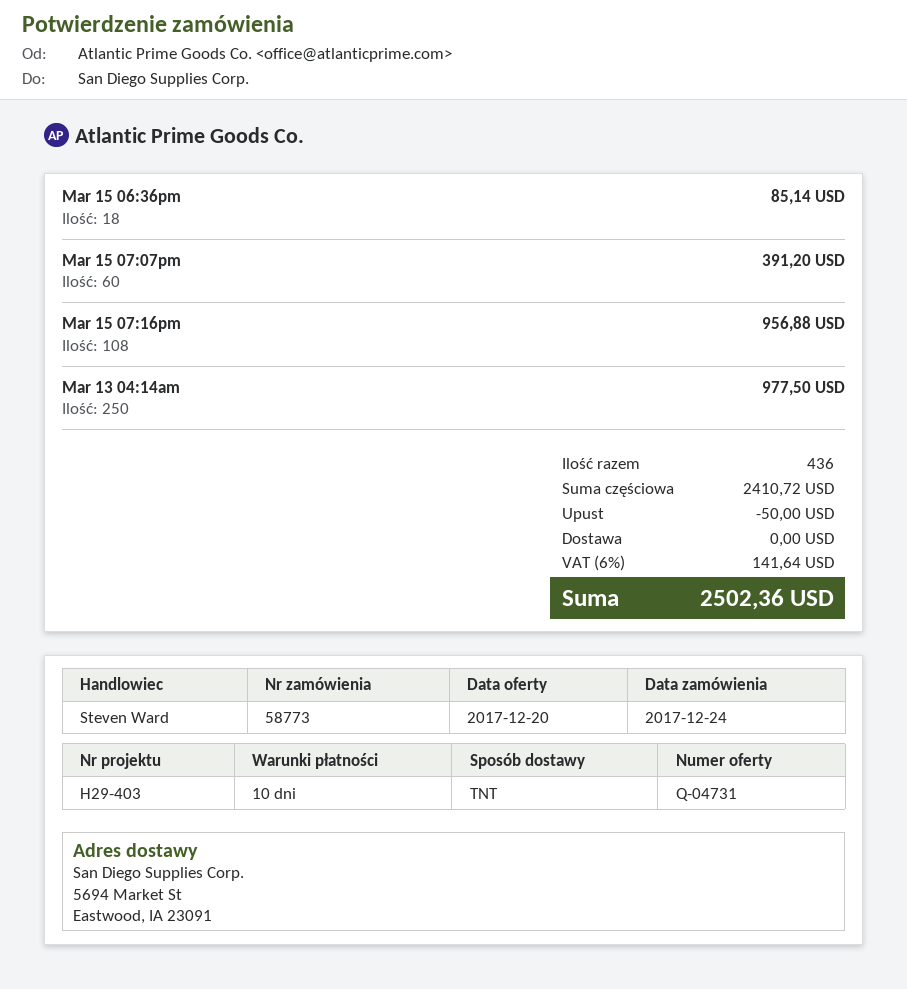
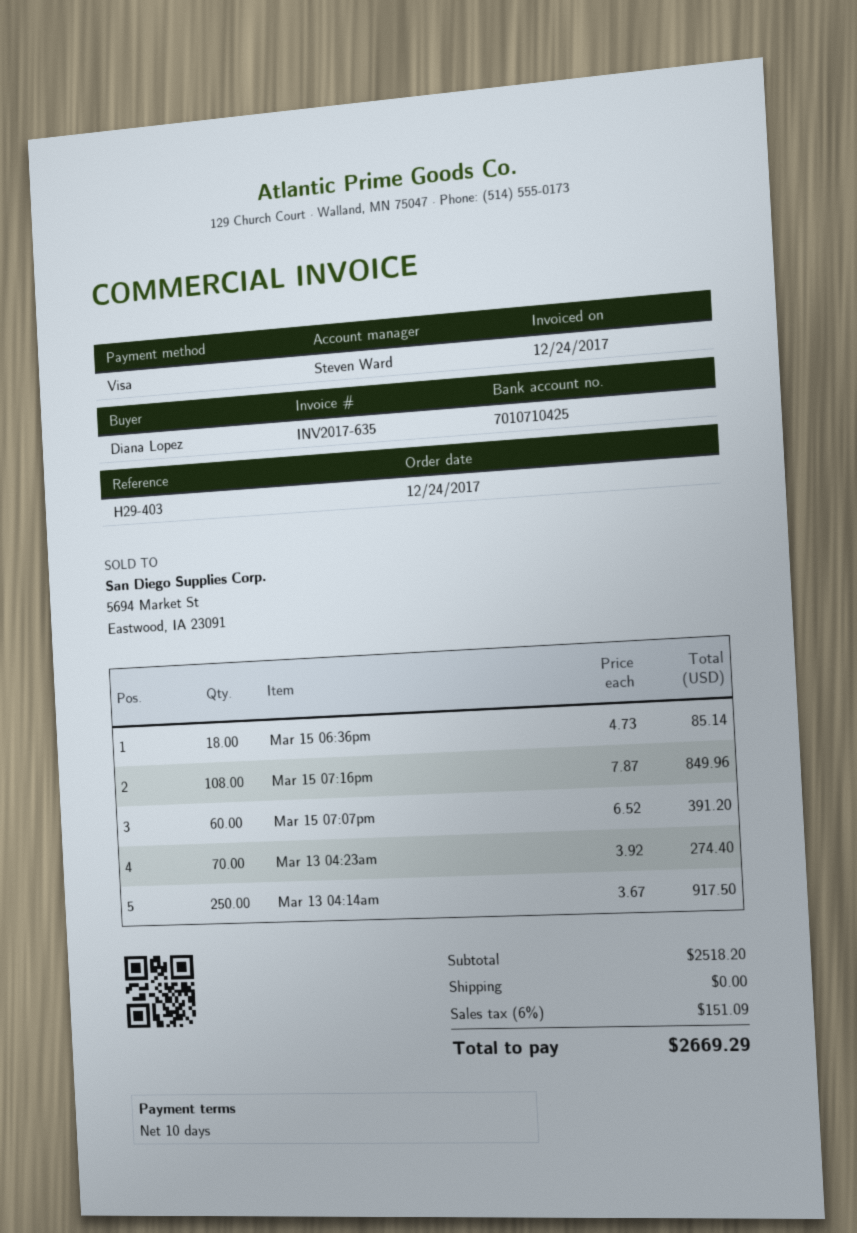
Mar 15 07:16pm: 108 for 956.88 -> 108 for 849.96
Mar 13 04:14am: 250 for 977.50 -> 250 for 917.50
Mar 13 04:23am: none -> 70 for 274.40
subtotal: 2410.72 -> 2518.20
discount: 50.00 -> none
tax: 6% = 141.64 -> 6% = 151.09
total: 2502.36 -> 2669.29

